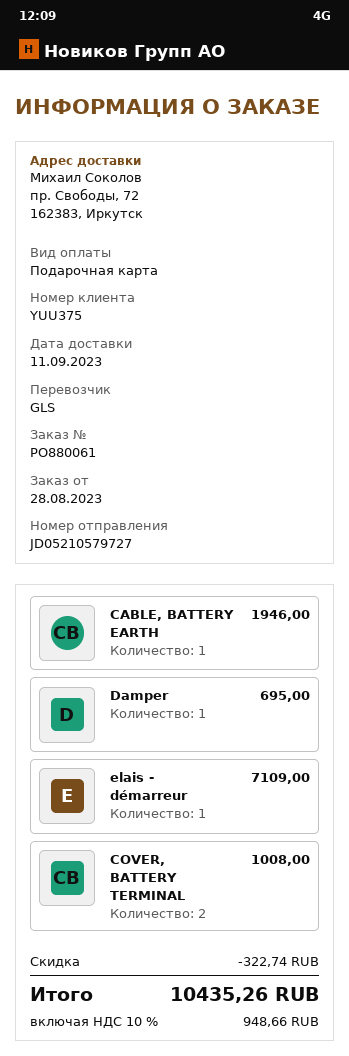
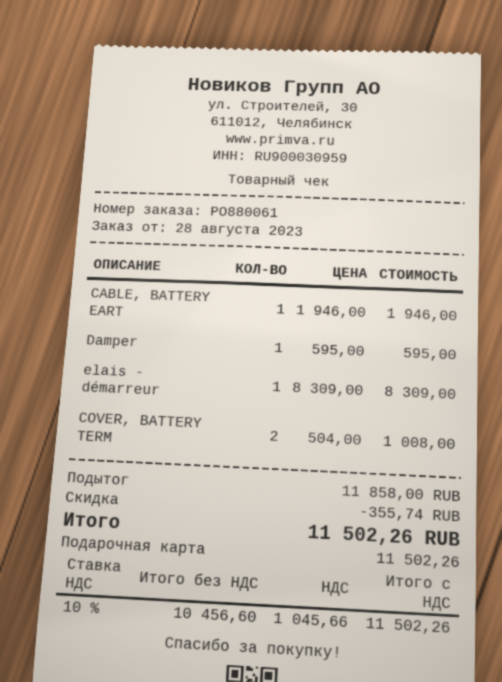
Damper: 1 for 695.00 -> 1 for 595.00
elais - démarreur: 1 for 7109.00 -> 1 for 8309.00
discount: 322.74 -> 355.74
tax: 10% = 948.66 -> 10% = 1045.66
total: 10435.26 -> 11502.26

